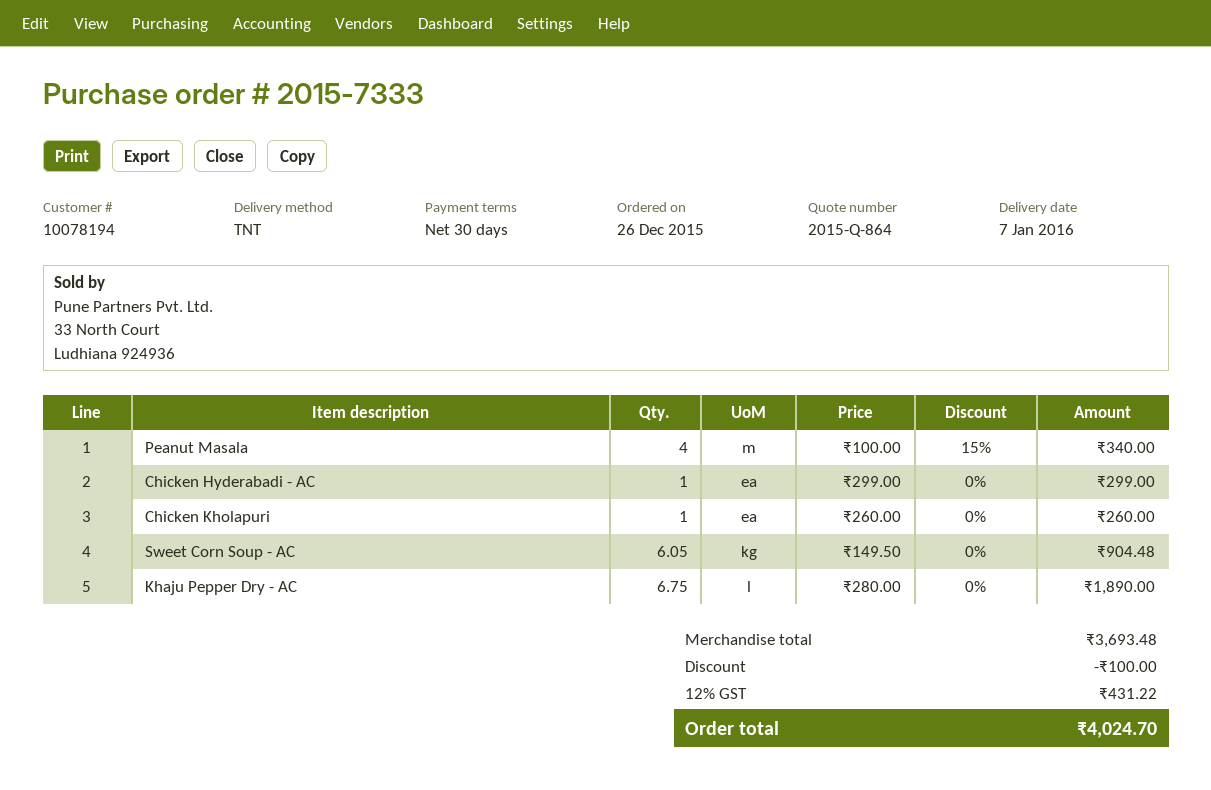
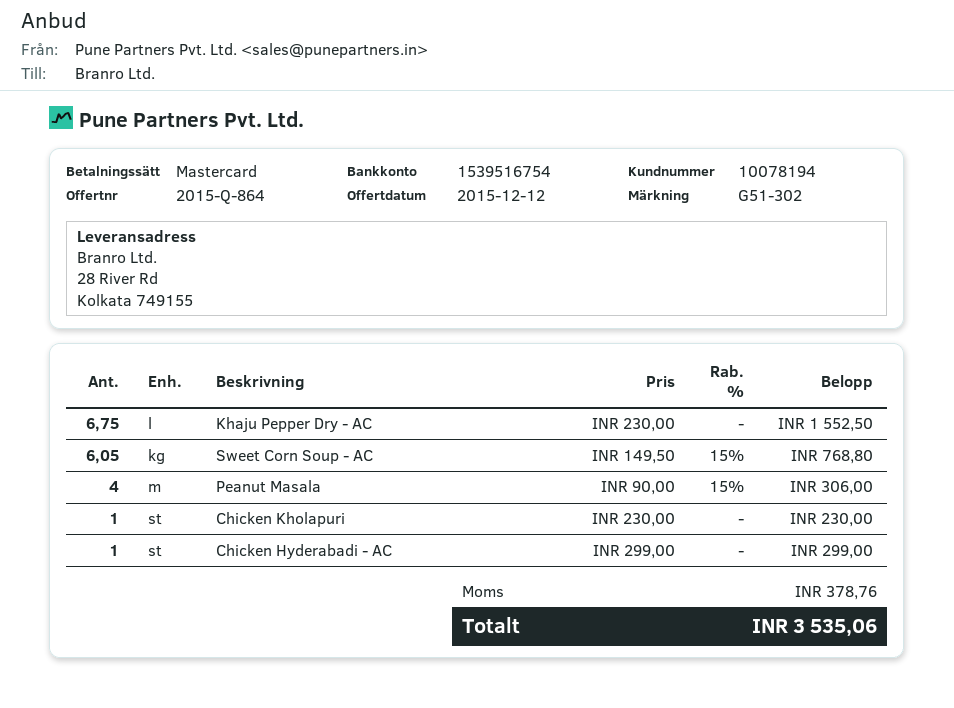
Peanut Masala: 4 x 100.00 - 15% = 340.00 -> 4 x 90.00 - 15% = 306.00
Chicken Kholapuri: 1 x 260.00 = 260.00 -> 1 x 230.00 = 230.00
Sweet Corn Soup - AC: 6.05 x 149.50 = 904.48 -> 6.05 x 149.50 - 15% = 768.80
Khaju Pepper Dry - AC: 6.75 x 280.00 = 1890.00 -> 6.75 x 230.00 = 1552.50
discount: 100.00 -> none
tax: 431.22 -> 378.76
total: 4024.70 -> 3535.06

